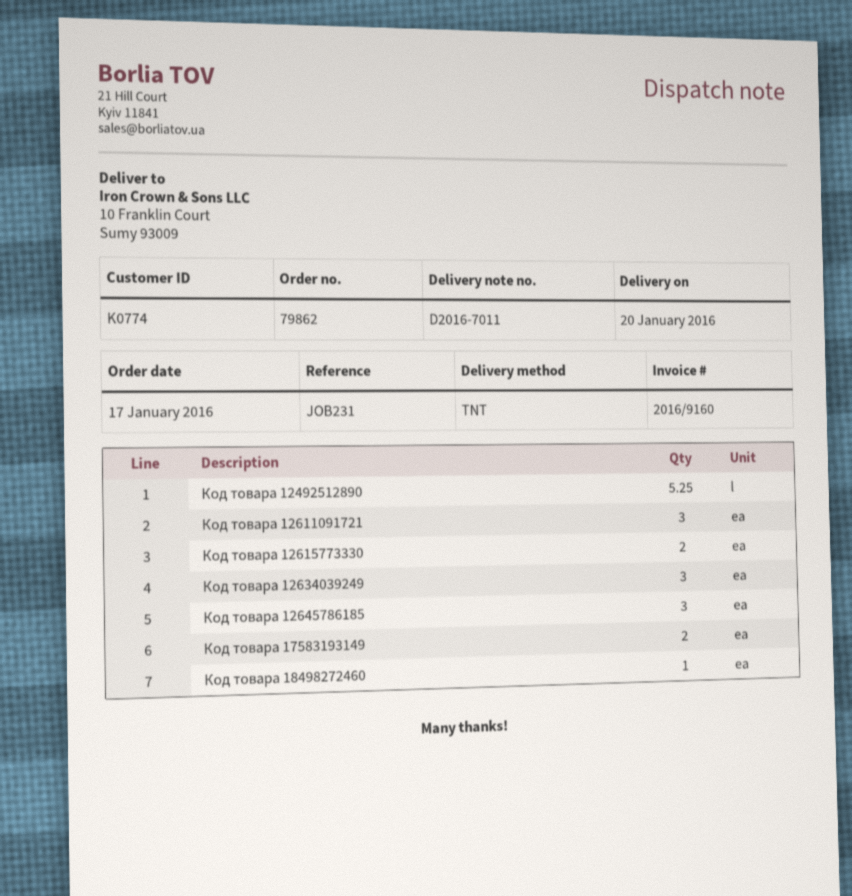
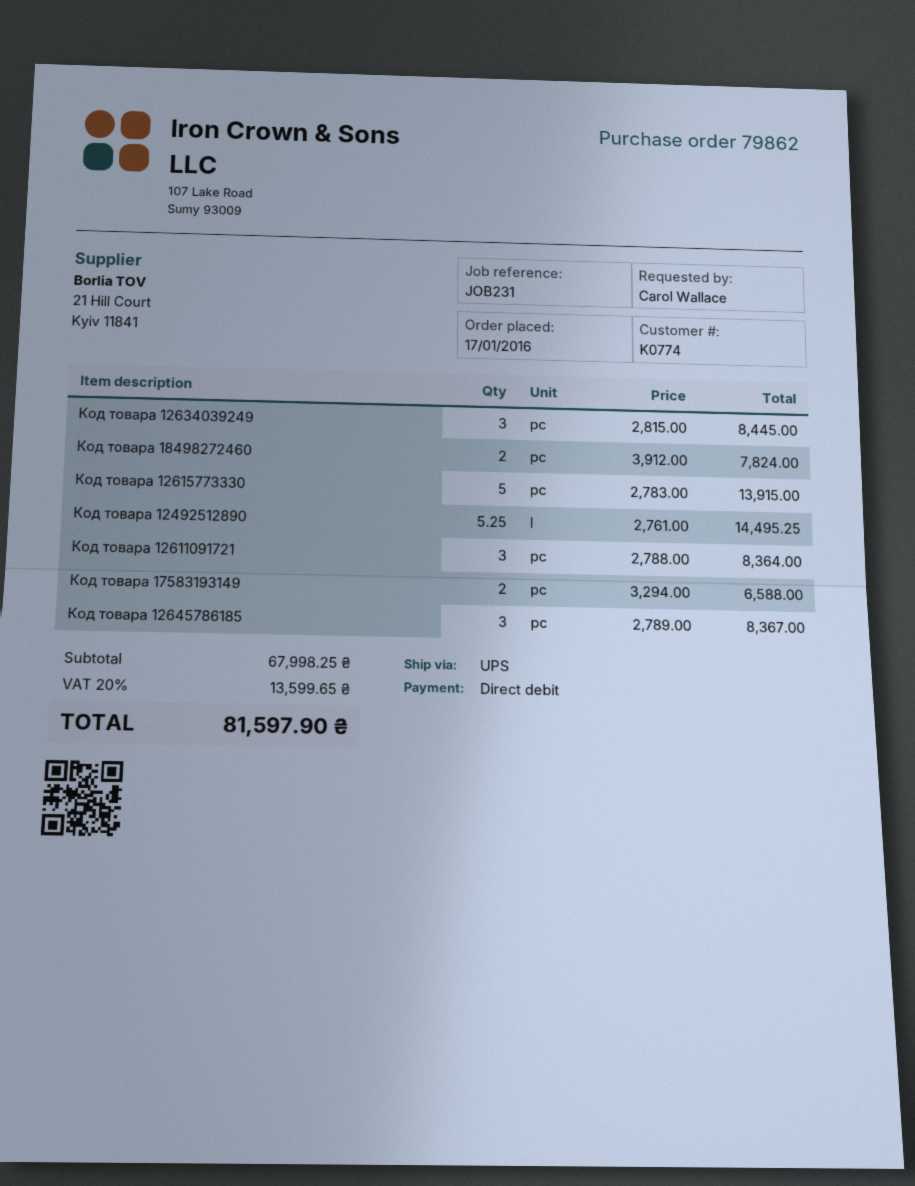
shipping method: TNT -> UPS
Код товара 12615773330: 2 -> 5
Код товара 18498272460: 1 -> 2

